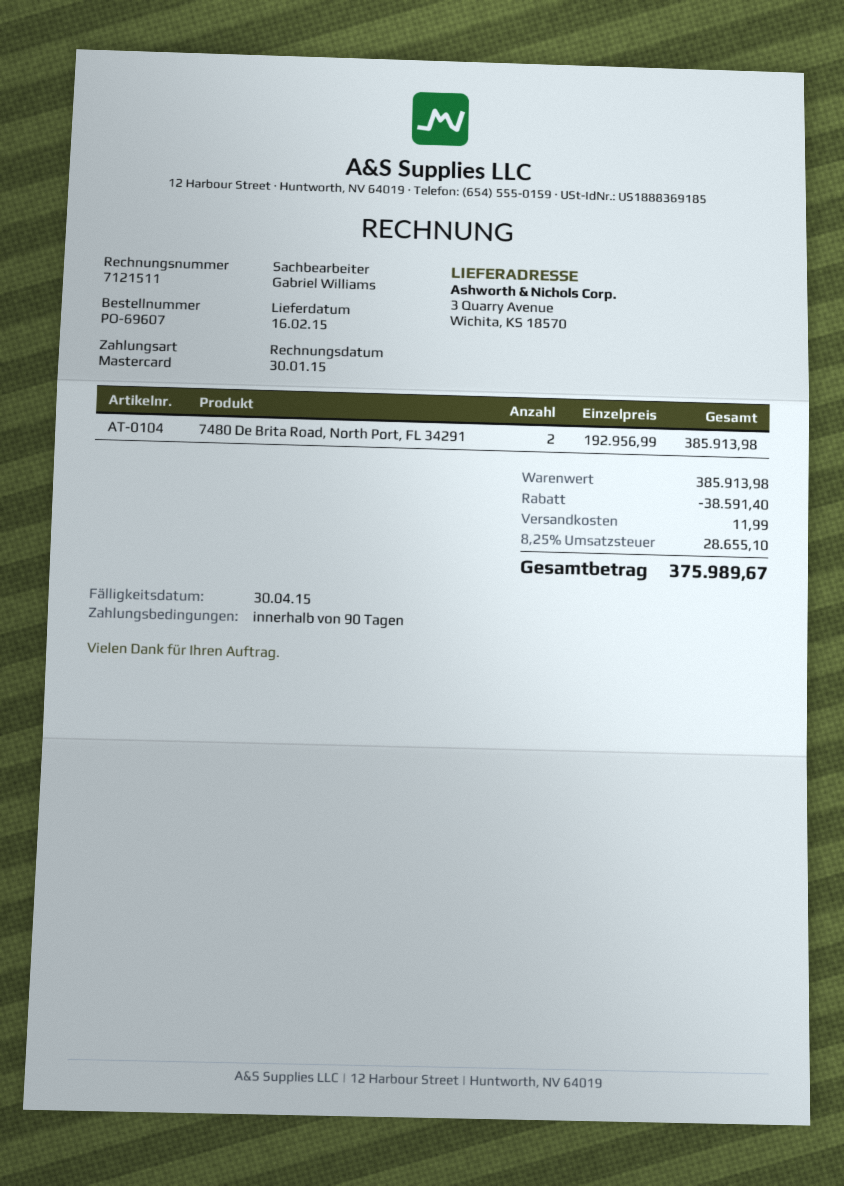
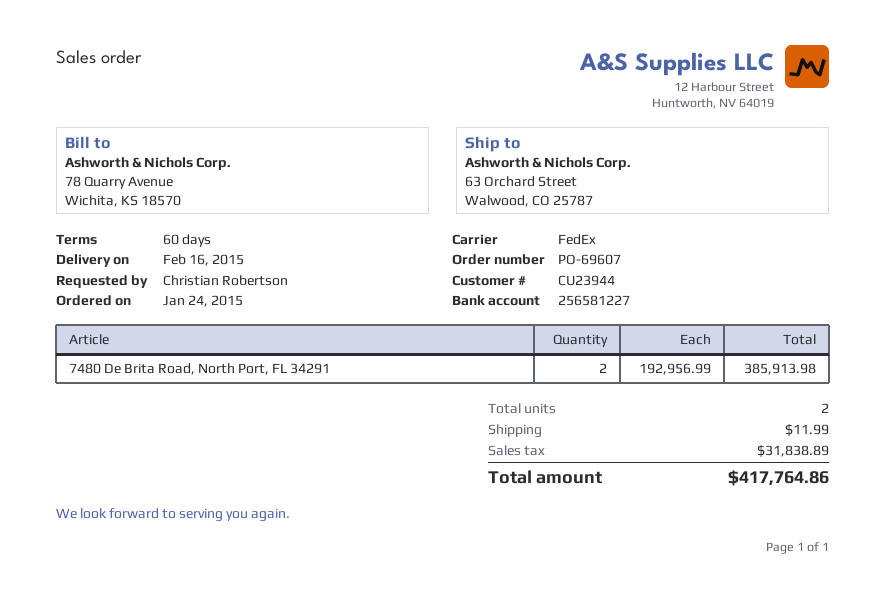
payment terms: 90 days -> 60 days
ship to: 3 Quarry Avenue, Wichita, KS 18570 -> 63 Orchard Street, Walwood, CO 25787
discount: 38591.40 -> none
tax: 28655.10 -> 31838.89
total: 375989.67 -> 417764.86

